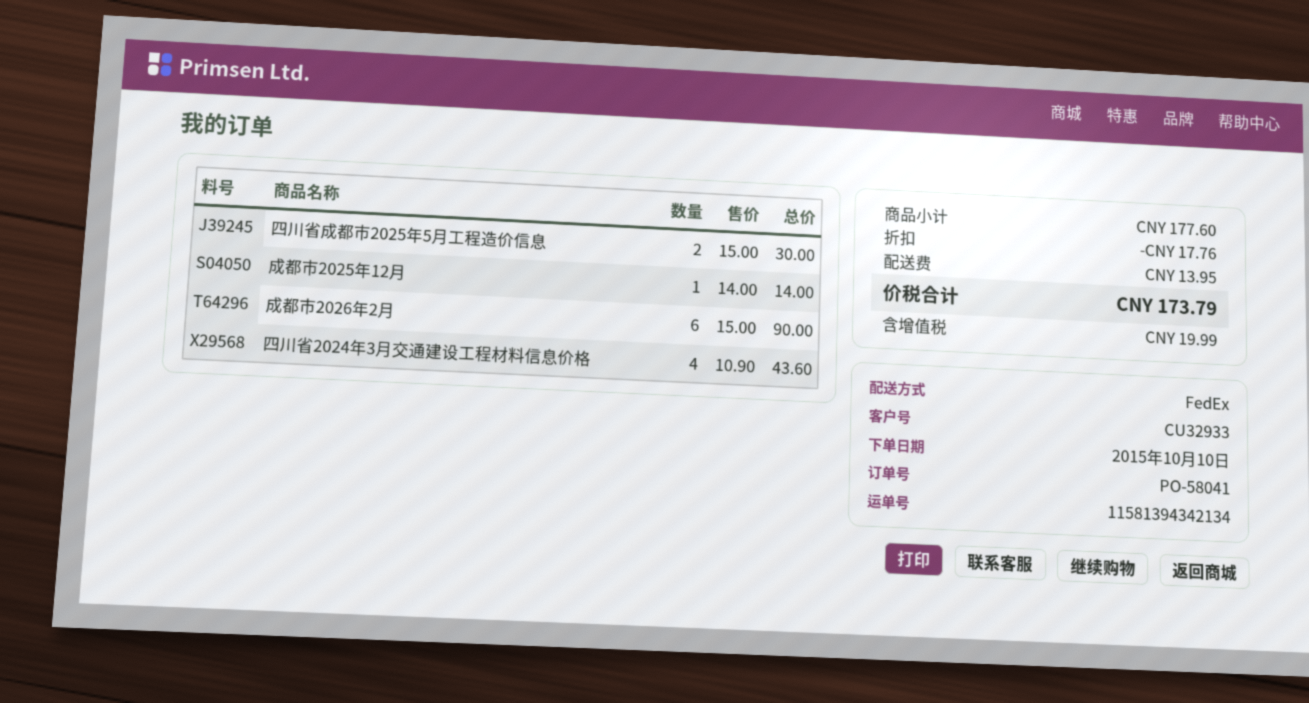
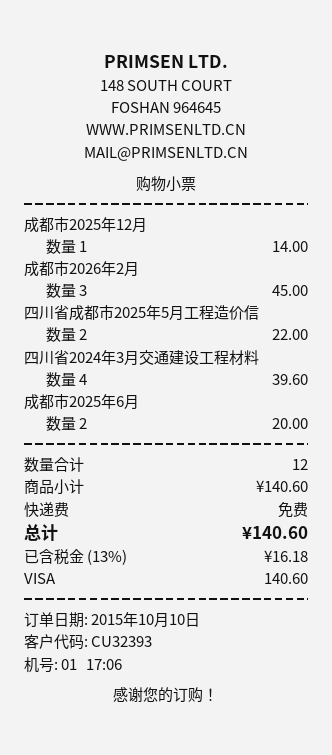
customer number: CU32933 -> CU32393
四川省成都市2025年5月工程造价信息: 2 for 30.00 -> 2 for 22.00
成都市2026年2月: 6 for 90.00 -> 3 for 45.00
四川省2024年3月交通建设工程材料信息价格: 4 for 43.60 -> 4 for 39.60
成都市2025年6月: none -> 2 for 20.00
subtotal: 177.60 -> 140.60
discount: 17.76 -> none
shipping: 13.95 -> 0.00
tax: 19.99 -> 16.18
total: 173.79 -> 140.60

